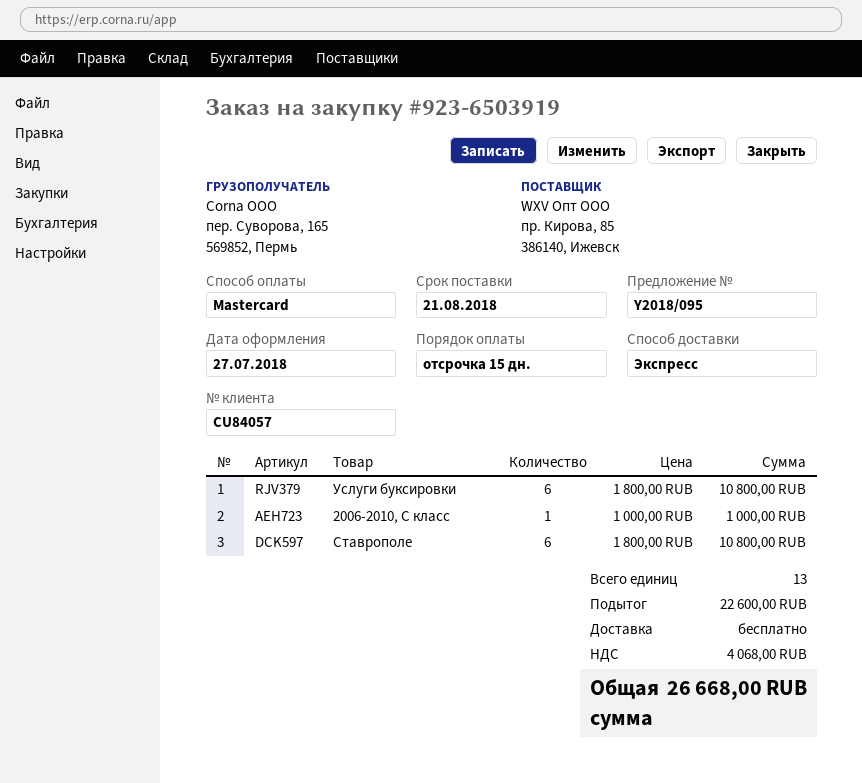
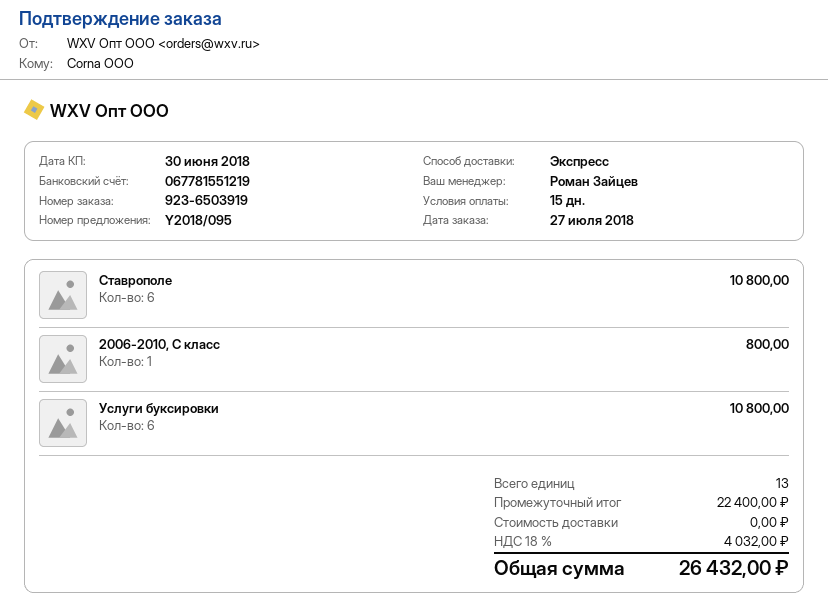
2006-2010, C класс: 1 for 1000.00 -> 1 for 800.00
subtotal: 22600.00 -> 22400.00
tax: 4068.00 -> 4032.00
total: 26668.00 -> 26432.00

